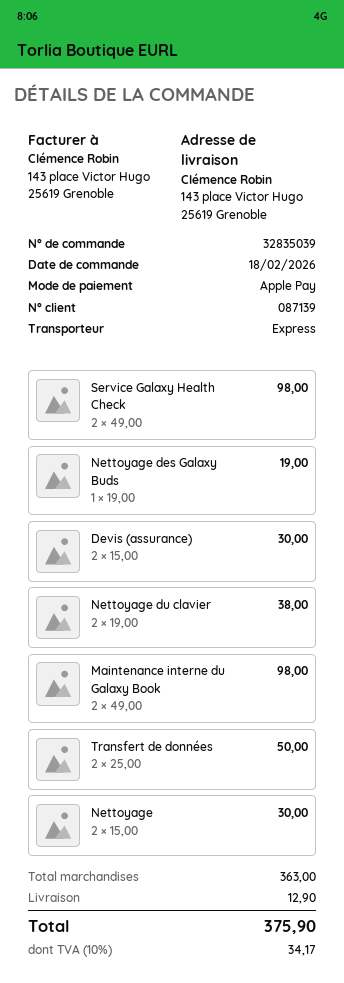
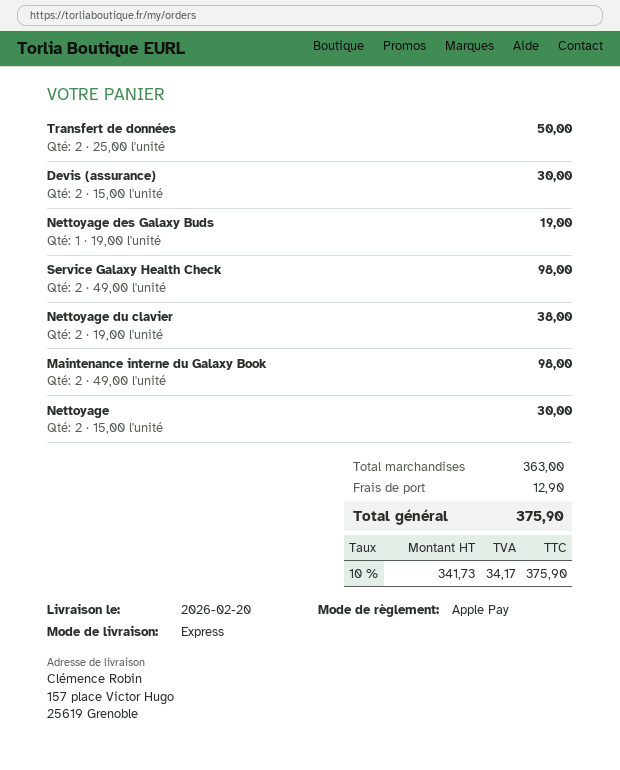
ship to: 143 place Victor Hugo, 25619 Grenoble -> 157 place Victor Hugo, 25619 Grenoble

